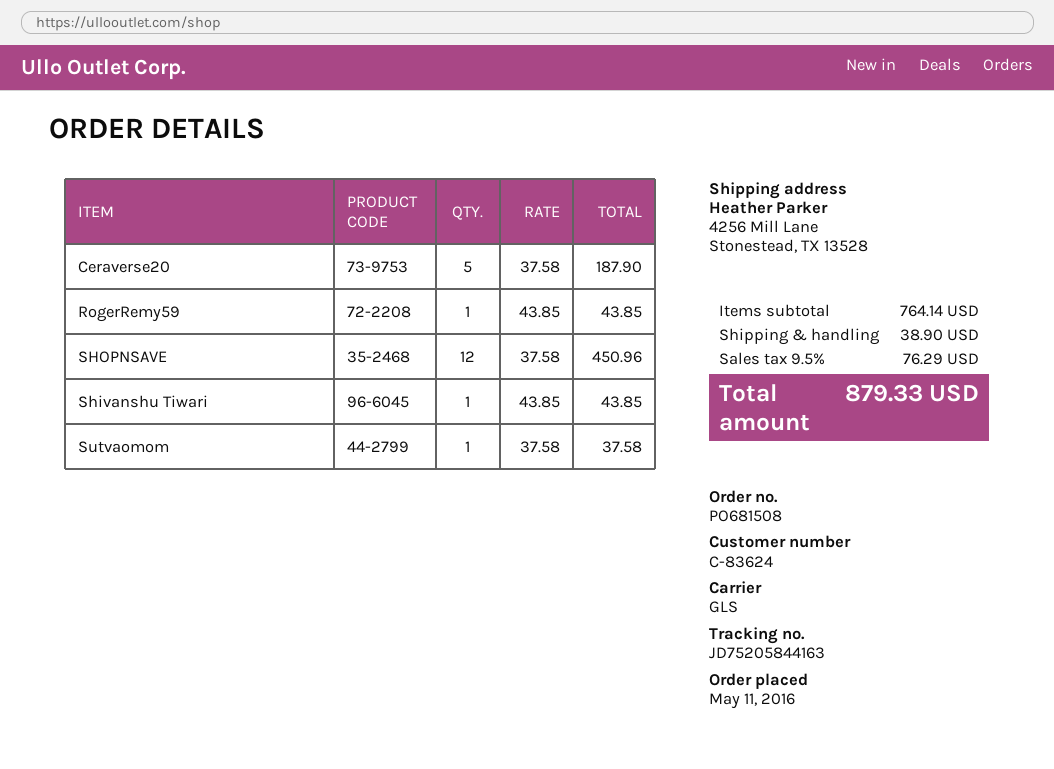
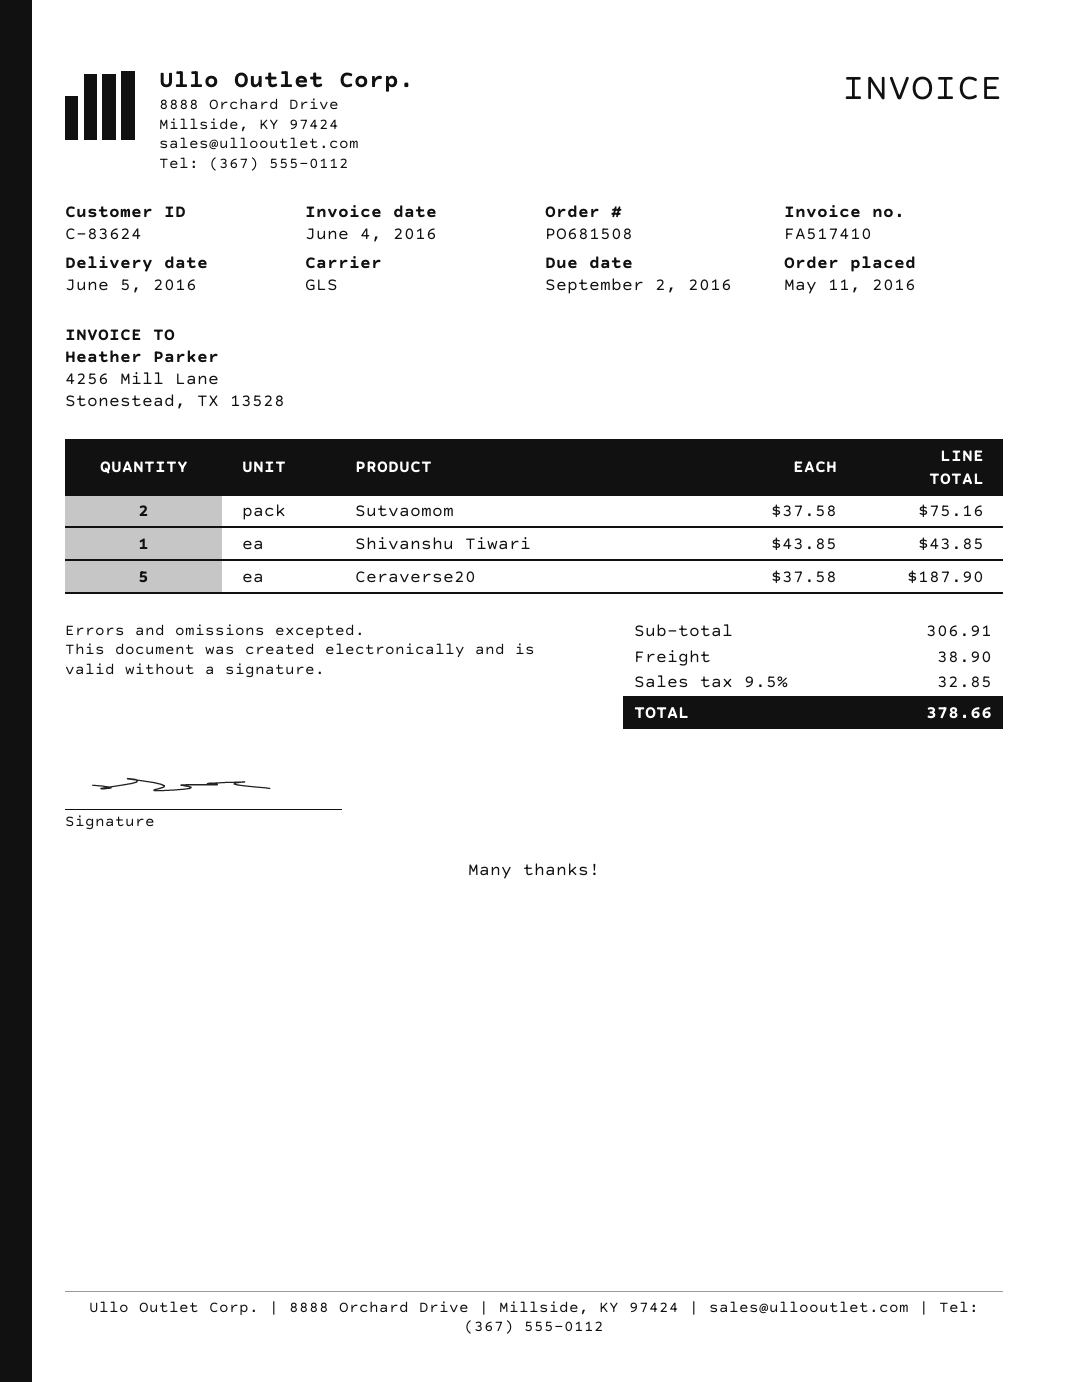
RogerRemy59: 1 x 43.85 = 43.85 -> none
SHOPNSAVE: 12 x 37.58 = 450.96 -> none
Sutvaomom: 1 x 37.58 = 37.58 -> 2 x 37.58 = 75.16
subtotal: 764.14 -> 306.91
tax: 9.5% = 76.29 -> 9.5% = 32.85
total: 879.33 -> 378.66

